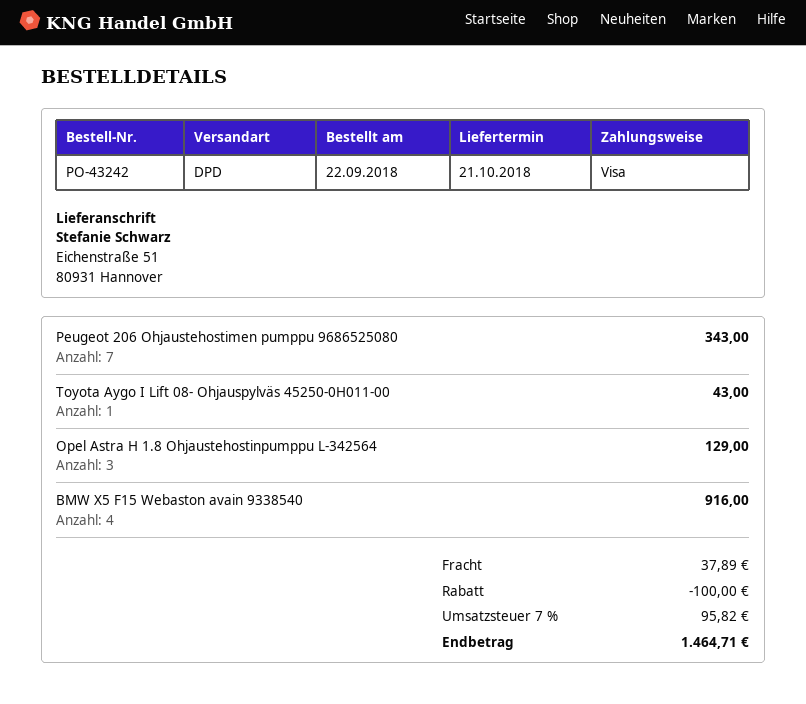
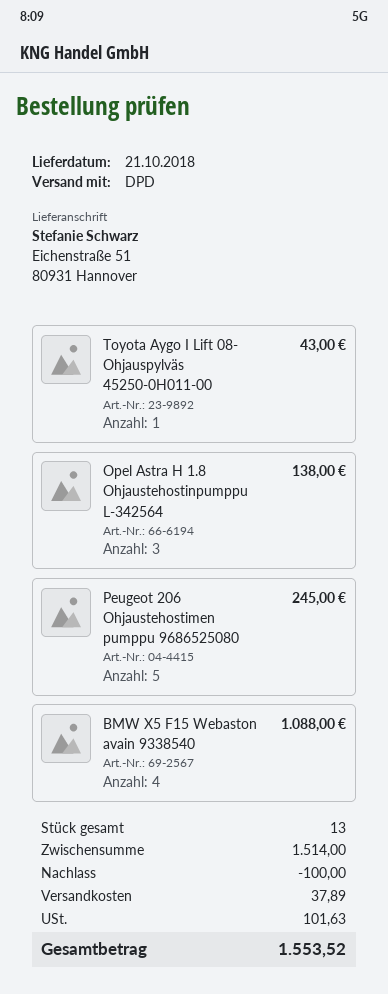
Peugeot 206 Ohjaustehostimen pumppu 9686525080: 7 for 343.00 -> 5 for 245.00
Opel Astra H 1.8 Ohjaustehostinpumppu L-342564: 3 for 129.00 -> 3 for 138.00
BMW X5 F15 Webaston avain 9338540: 4 for 916.00 -> 4 for 1088.00
tax: 95.82 -> 101.63
total: 1464.71 -> 1553.52

